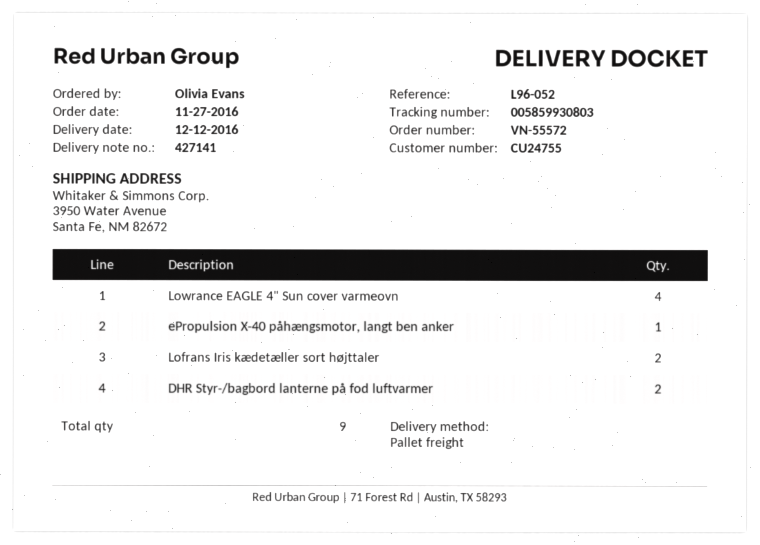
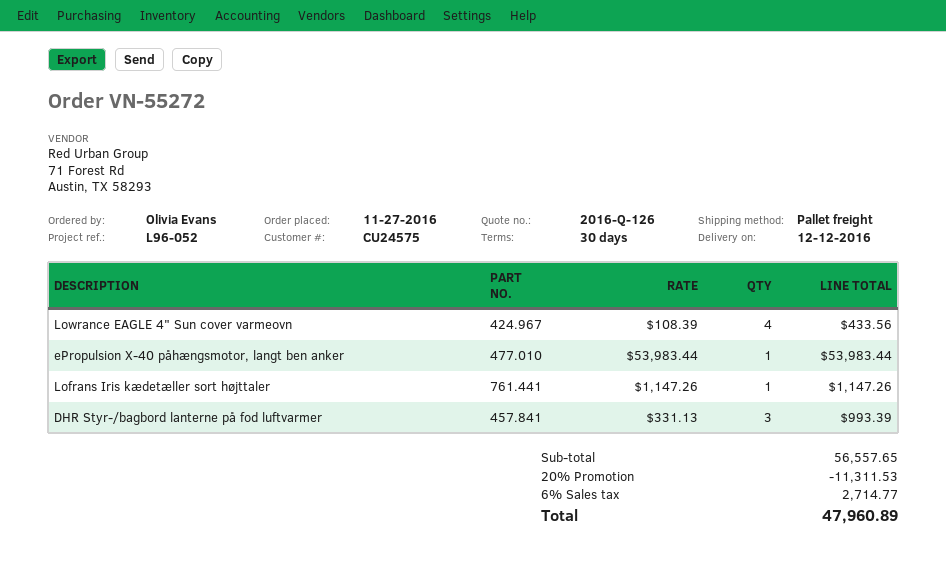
order number: VN-55572 -> VN-55272
customer number: CU24755 -> CU24575
Lofrans Iris kædetæller sort højttaler: 2 -> 1
DHR Styr-/bagbord lanterne på fod luftvarmer: 2 -> 3

